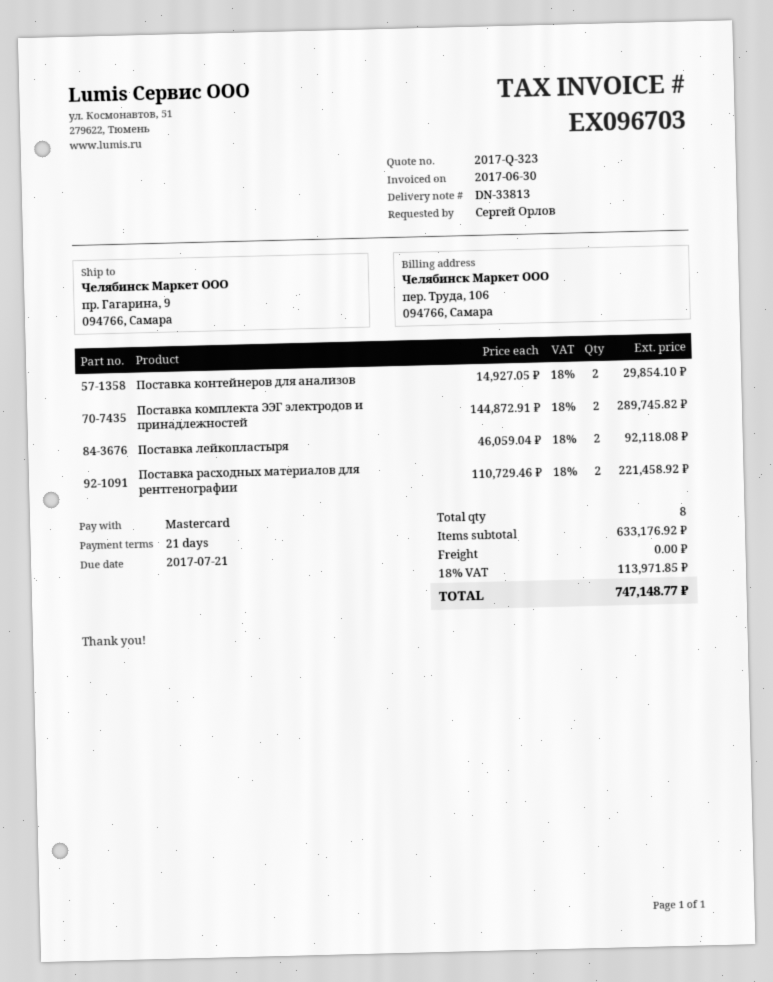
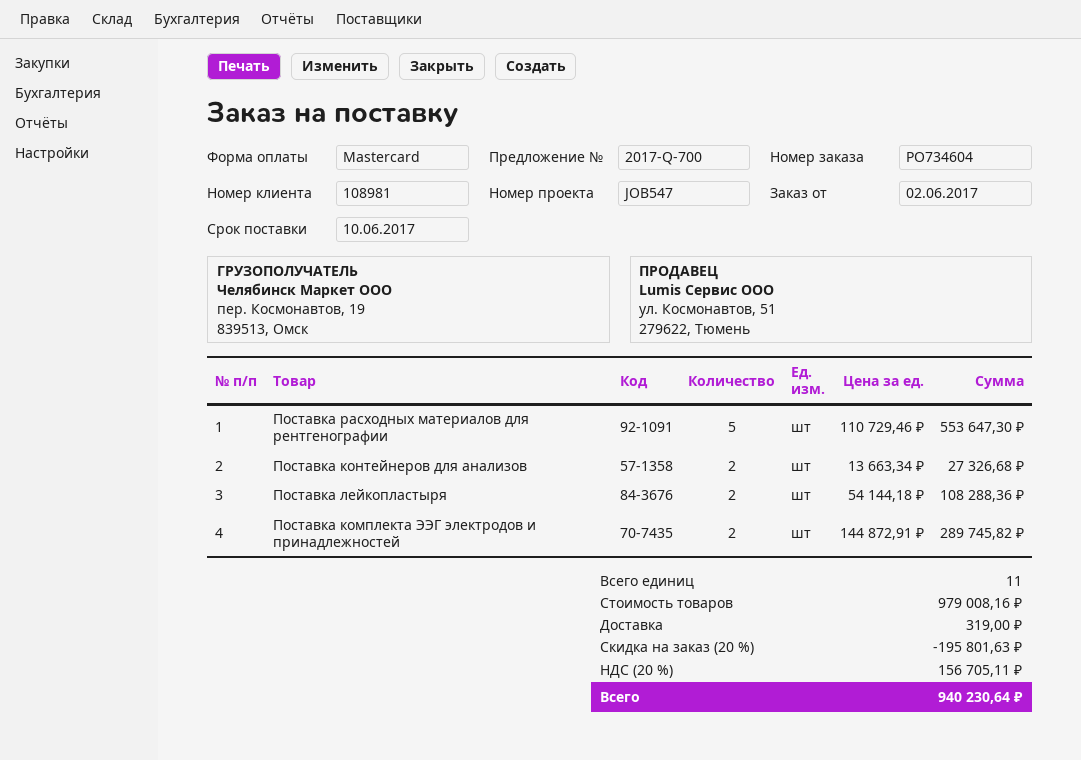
quote number: 2017-Q-323 -> 2017-Q-700
ship to: пр. Гагарина, 9, 094766, Самара -> пер. Космонавтов, 19, 839513, Омск
Поставка контейнеров для анализов: 2 x 14927.05 = 29854.10 -> 2 x 13663.34 = 27326.68
Поставка лейкопластыря: 2 x 46059.04 = 92118.08 -> 2 x 54144.18 = 108288.36
Поставка расходных материалов для рентгенографии: 2 x 110729.46 = 221458.92 -> 5 x 110729.46 = 553647.30
total quantity: 8 -> 11
subtotal: 633176.92 -> 979008.16
discount: none -> 20% = 195801.63
shipping: 0.00 -> 319.00
tax: 18% = 113971.85 -> 20% = 156705.11
total: 747148.77 -> 940230.64

